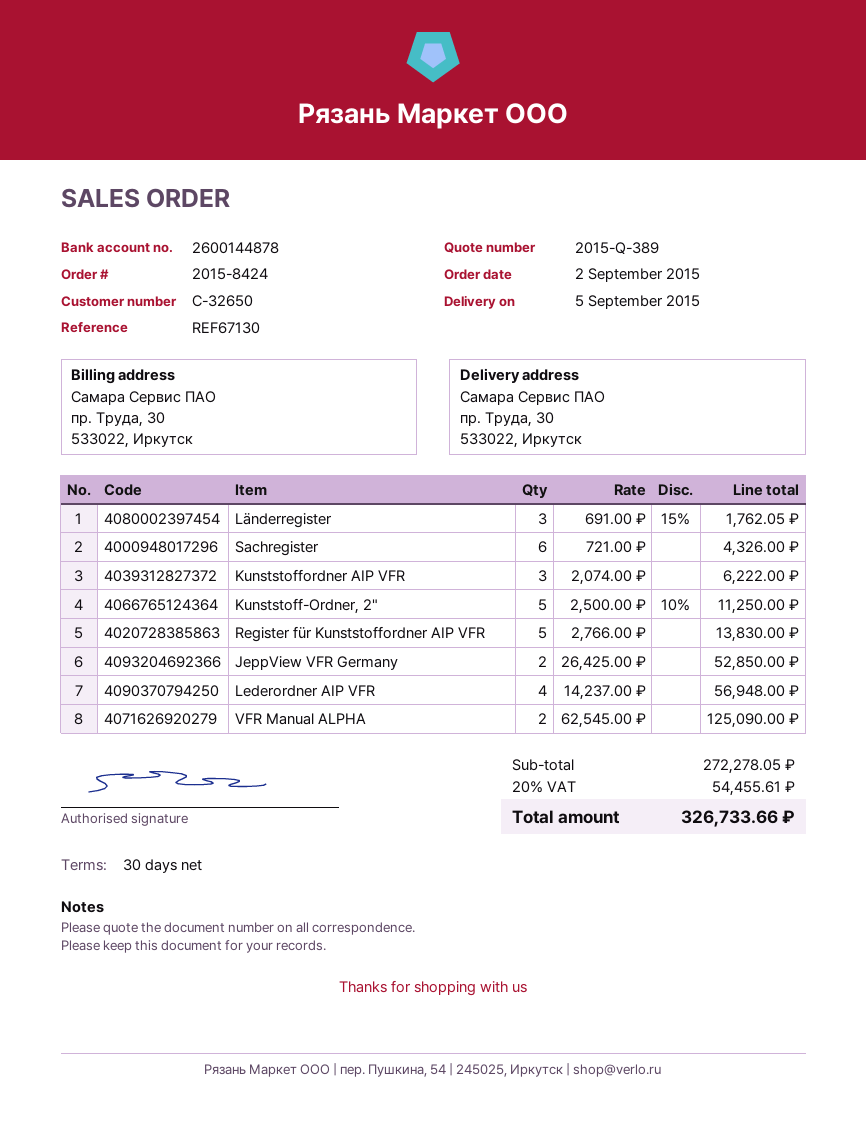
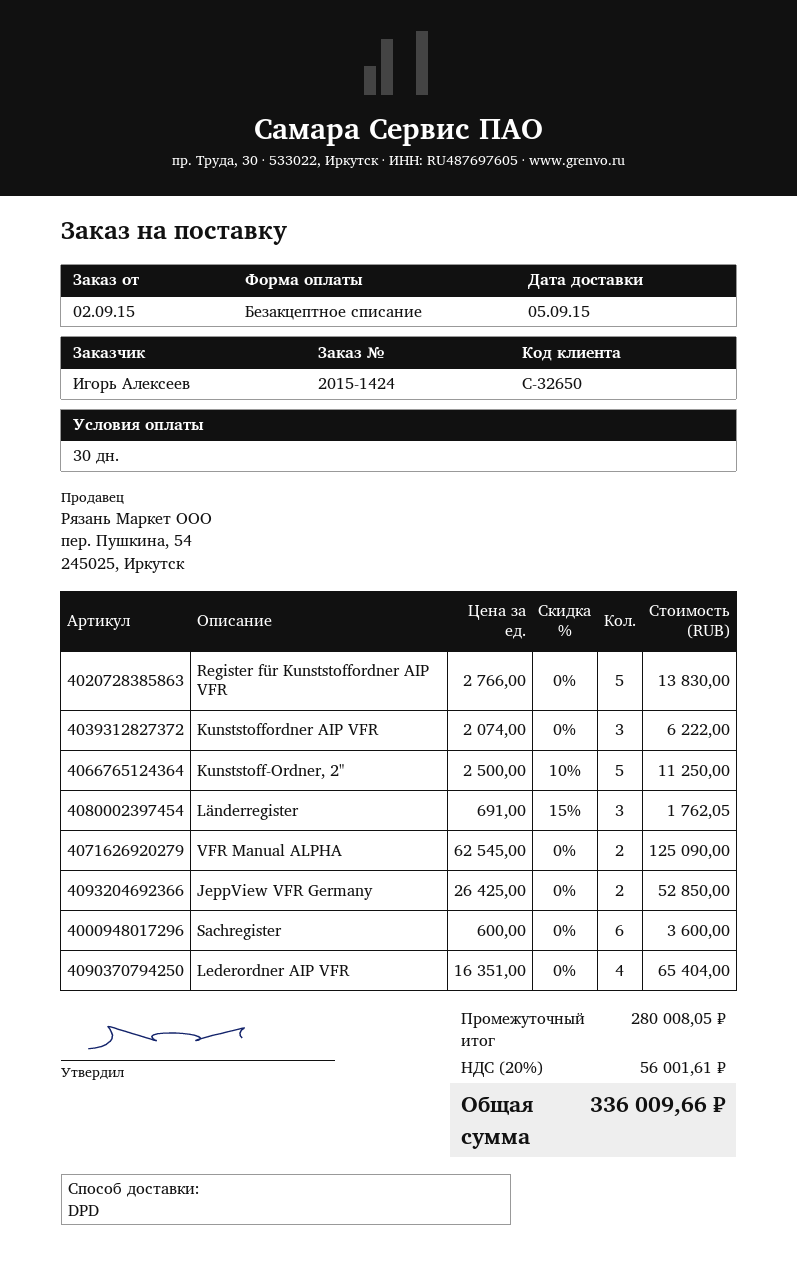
order number: 2015-8424 -> 2015-1424
Sachregister: 6 x 721.00 = 4326.00 -> 6 x 600.00 = 3600.00
Lederordner AIP VFR: 4 x 14237.00 = 56948.00 -> 4 x 16351.00 = 65404.00
subtotal: 272278.05 -> 280008.05
tax: 20% = 54455.61 -> 20% = 56001.61
total: 326733.66 -> 336009.66

